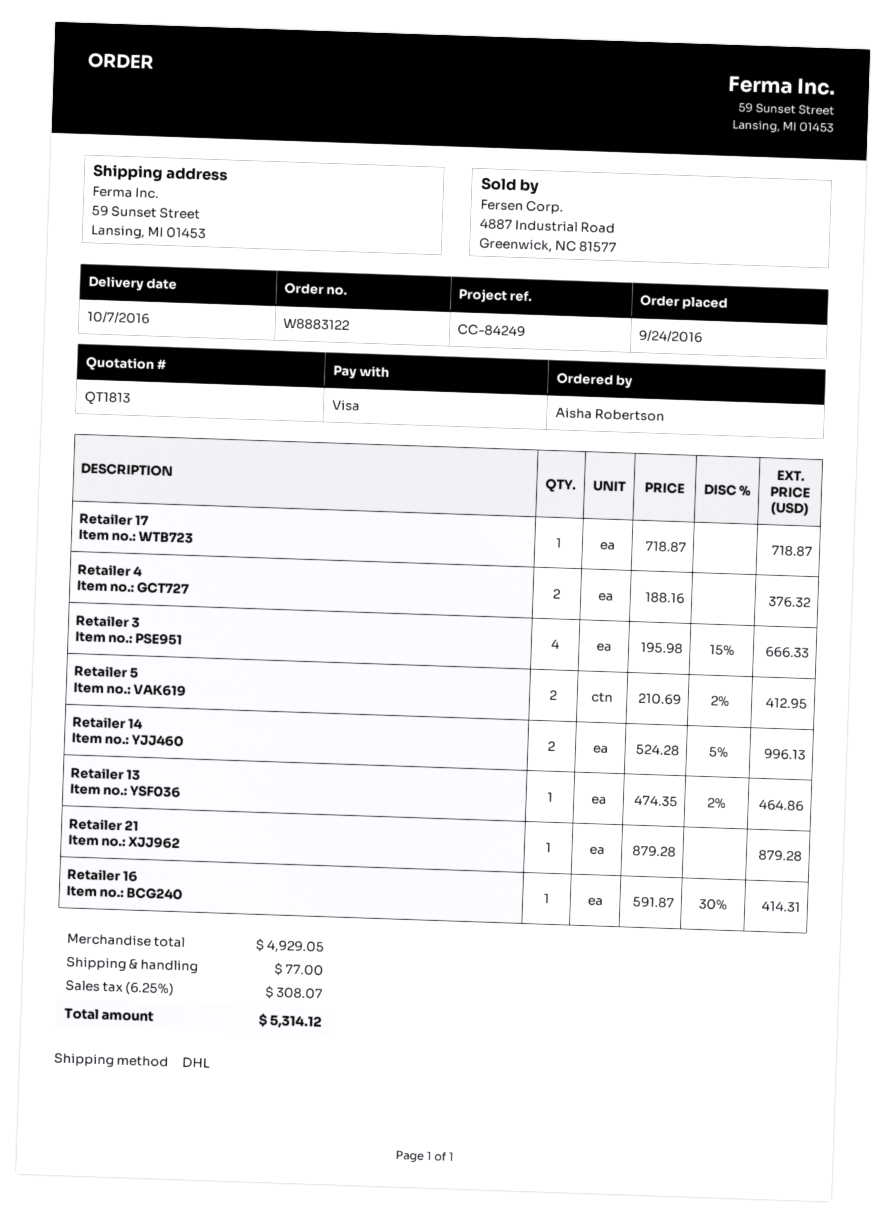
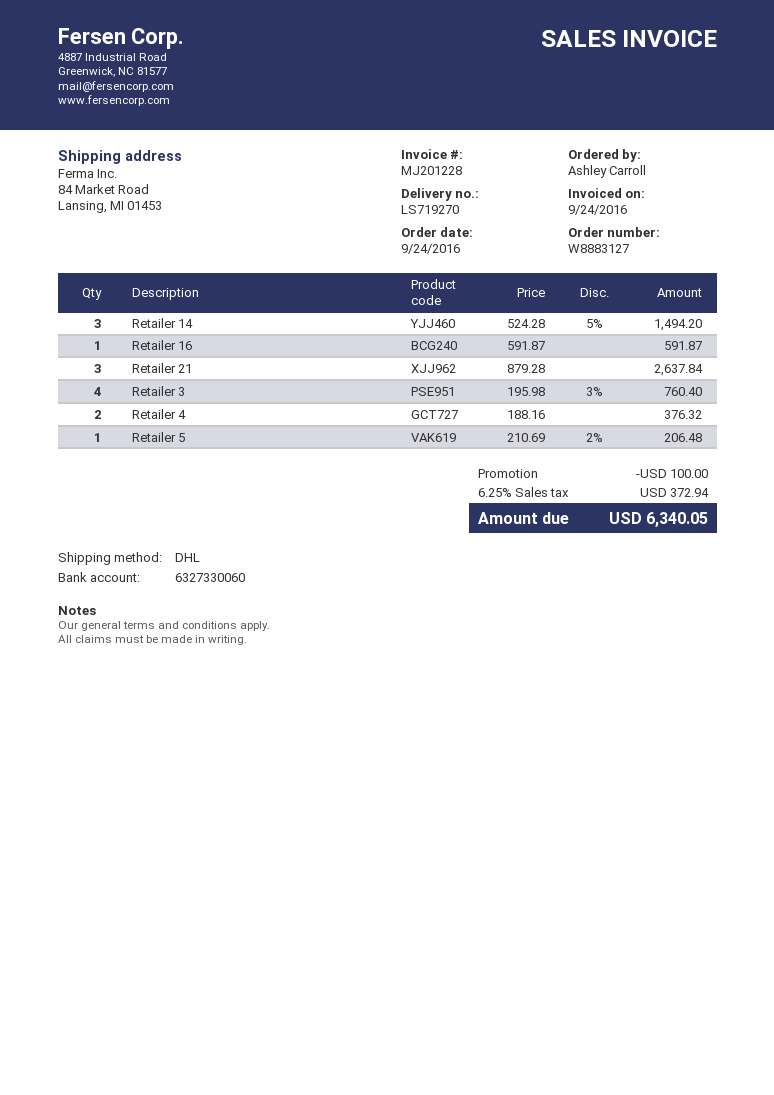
order number: W8883122 -> W8883127
ordered by: Aisha Robertson -> Ashley Carroll
ship to: 59 Sunset Street, Lansing, MI 01453 -> 84 Market Road, Lansing, MI 01453
Retailer 17: 1 x 718.87 = 718.87 -> none
Retailer 3: 4 x 195.98 - 15% = 666.33 -> 4 x 195.98 - 3% = 760.40
Retailer 5: 2 x 210.69 - 2% = 412.95 -> 1 x 210.69 - 2% = 206.48
Retailer 14: 2 x 524.28 - 5% = 996.13 -> 3 x 524.28 - 5% = 1494.20
Retailer 13: 1 x 474.35 - 2% = 464.86 -> none
Retailer 21: 1 x 879.28 = 879.28 -> 3 x 879.28 = 2637.84
Retailer 16: 1 x 591.87 - 30% = 414.31 -> 1 x 591.87 = 591.87
discount: none -> 100.00
shipping: 77.00 -> none
tax: 6.25% = 308.07 -> 6.25% = 372.94
total: 5314.12 -> 6340.05

